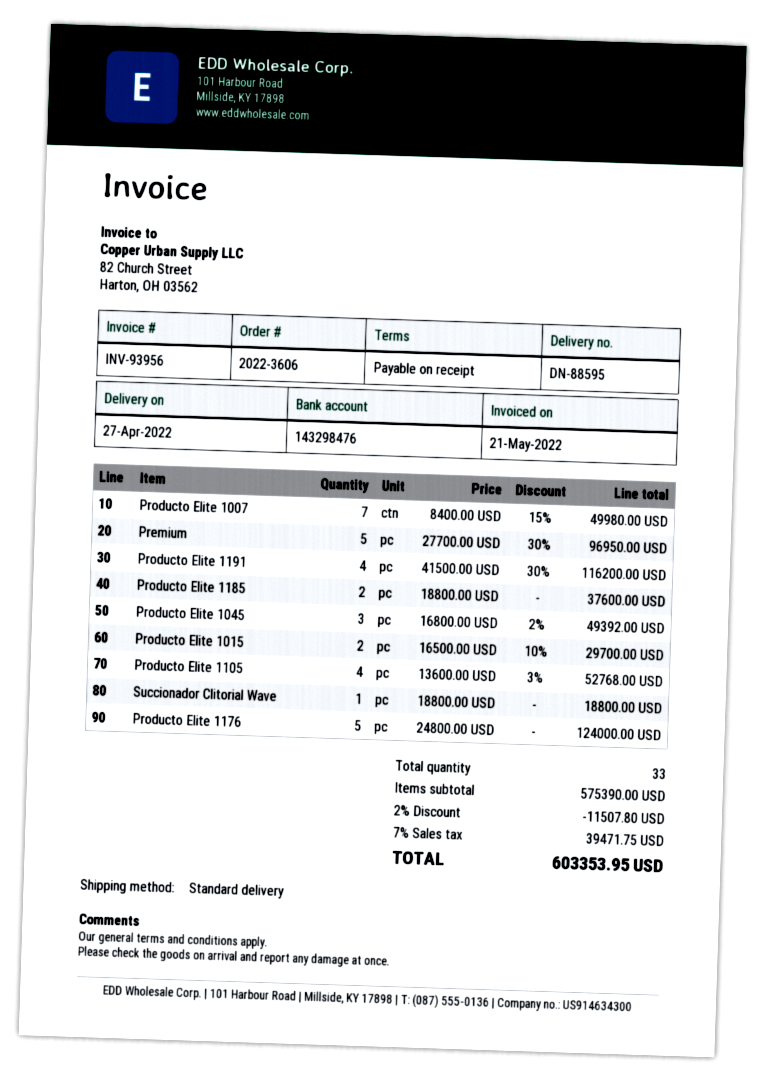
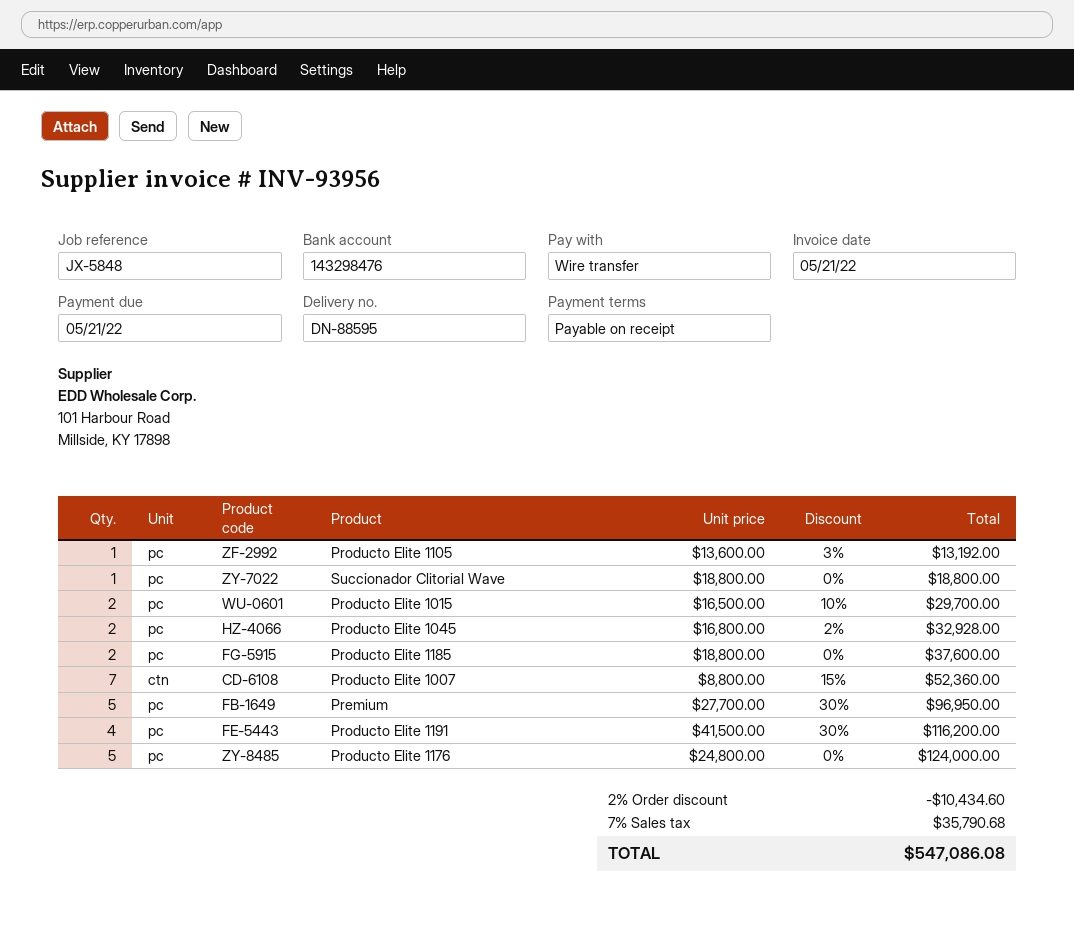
Producto Elite 1007: 7 x 8400.00 - 15% = 49980.00 -> 7 x 8800.00 - 15% = 52360.00
Producto Elite 1045: 3 x 16800.00 - 2% = 49392.00 -> 2 x 16800.00 - 2% = 32928.00
Producto Elite 1105: 4 x 13600.00 - 3% = 52768.00 -> 1 x 13600.00 - 3% = 13192.00
discount: 2% = 11507.80 -> 2% = 10434.60
tax: 7% = 39471.75 -> 7% = 35790.68
total: 603353.95 -> 547086.08

